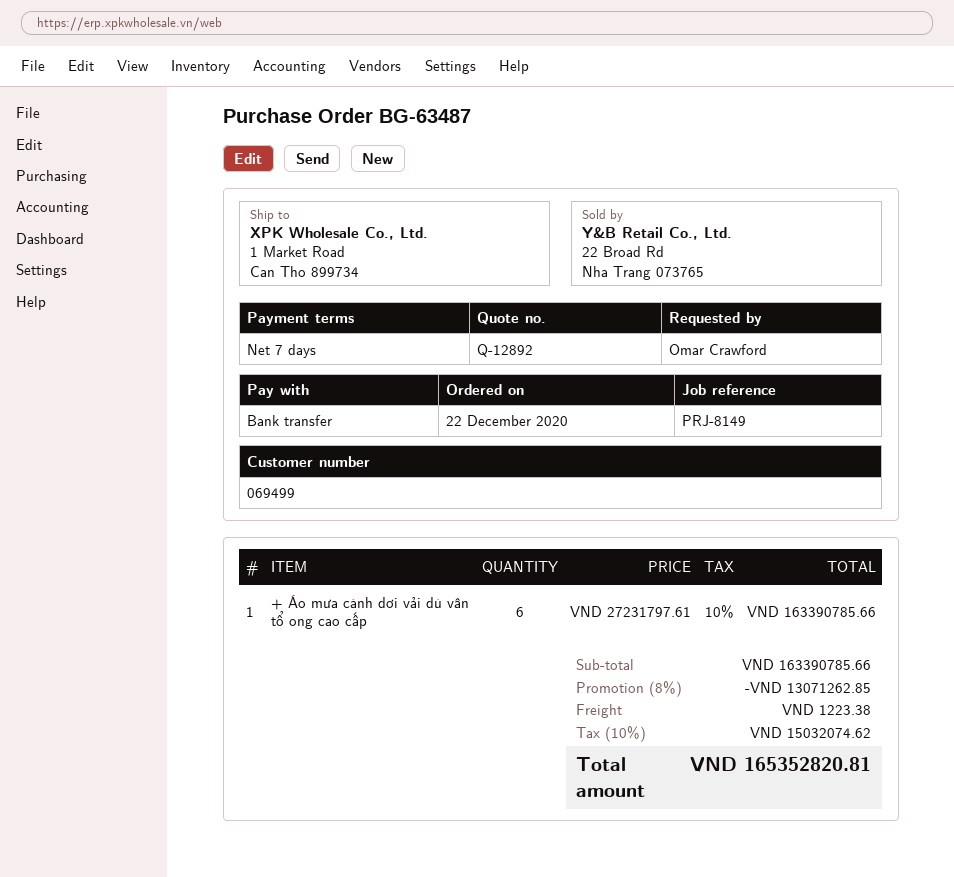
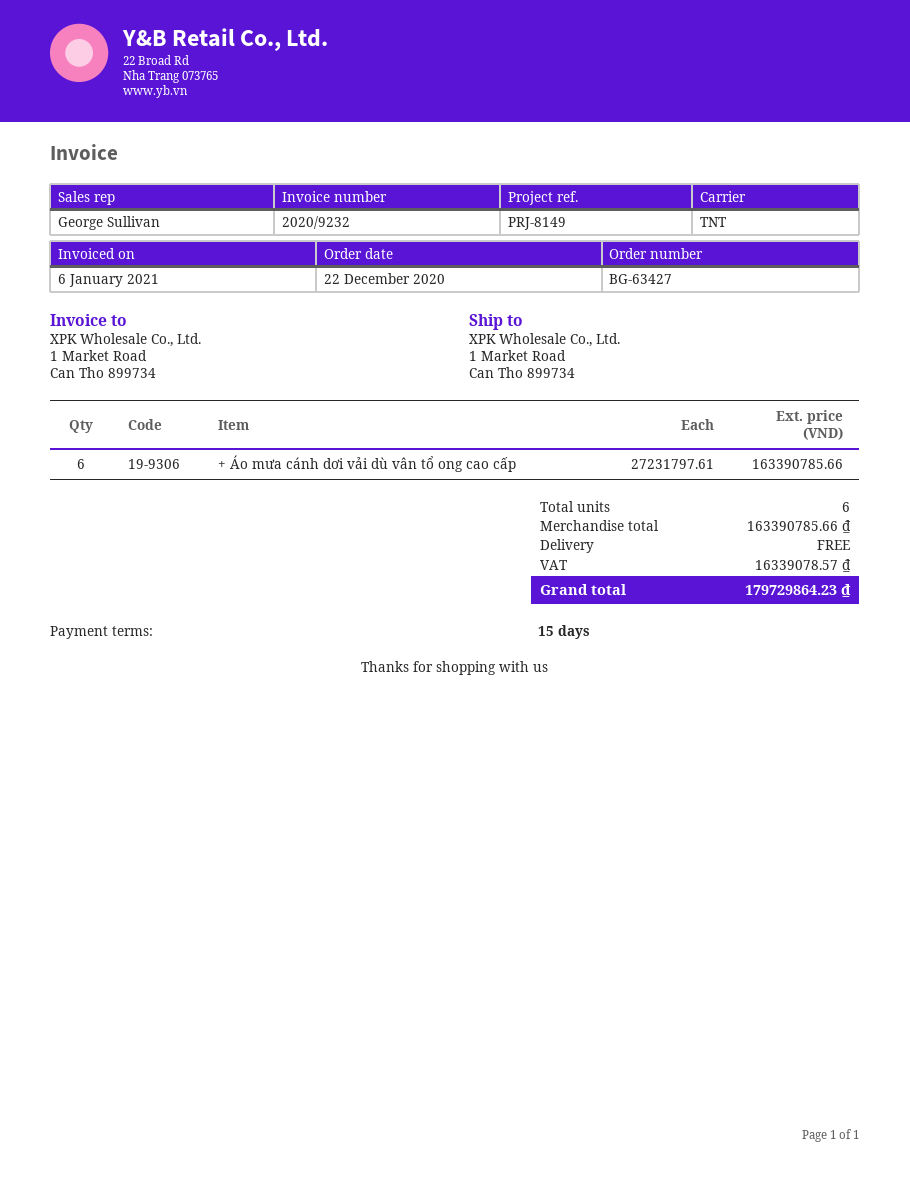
order number: BG-63487 -> BG-63427
payment terms: 7 days -> 15 days
discount: 8% = 13071262.85 -> none
shipping: 1223.38 -> 0.00
tax: 15032074.62 -> 16339078.57
total: 165352820.81 -> 179729864.23

